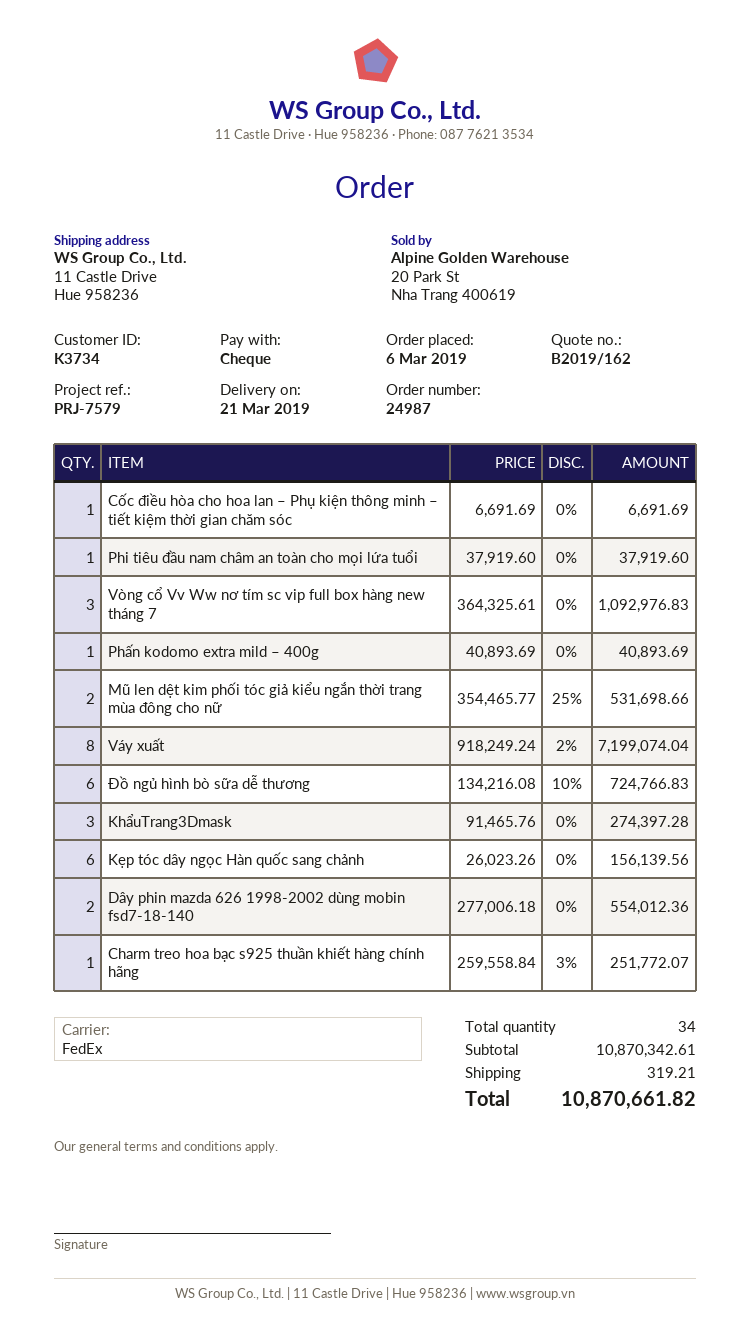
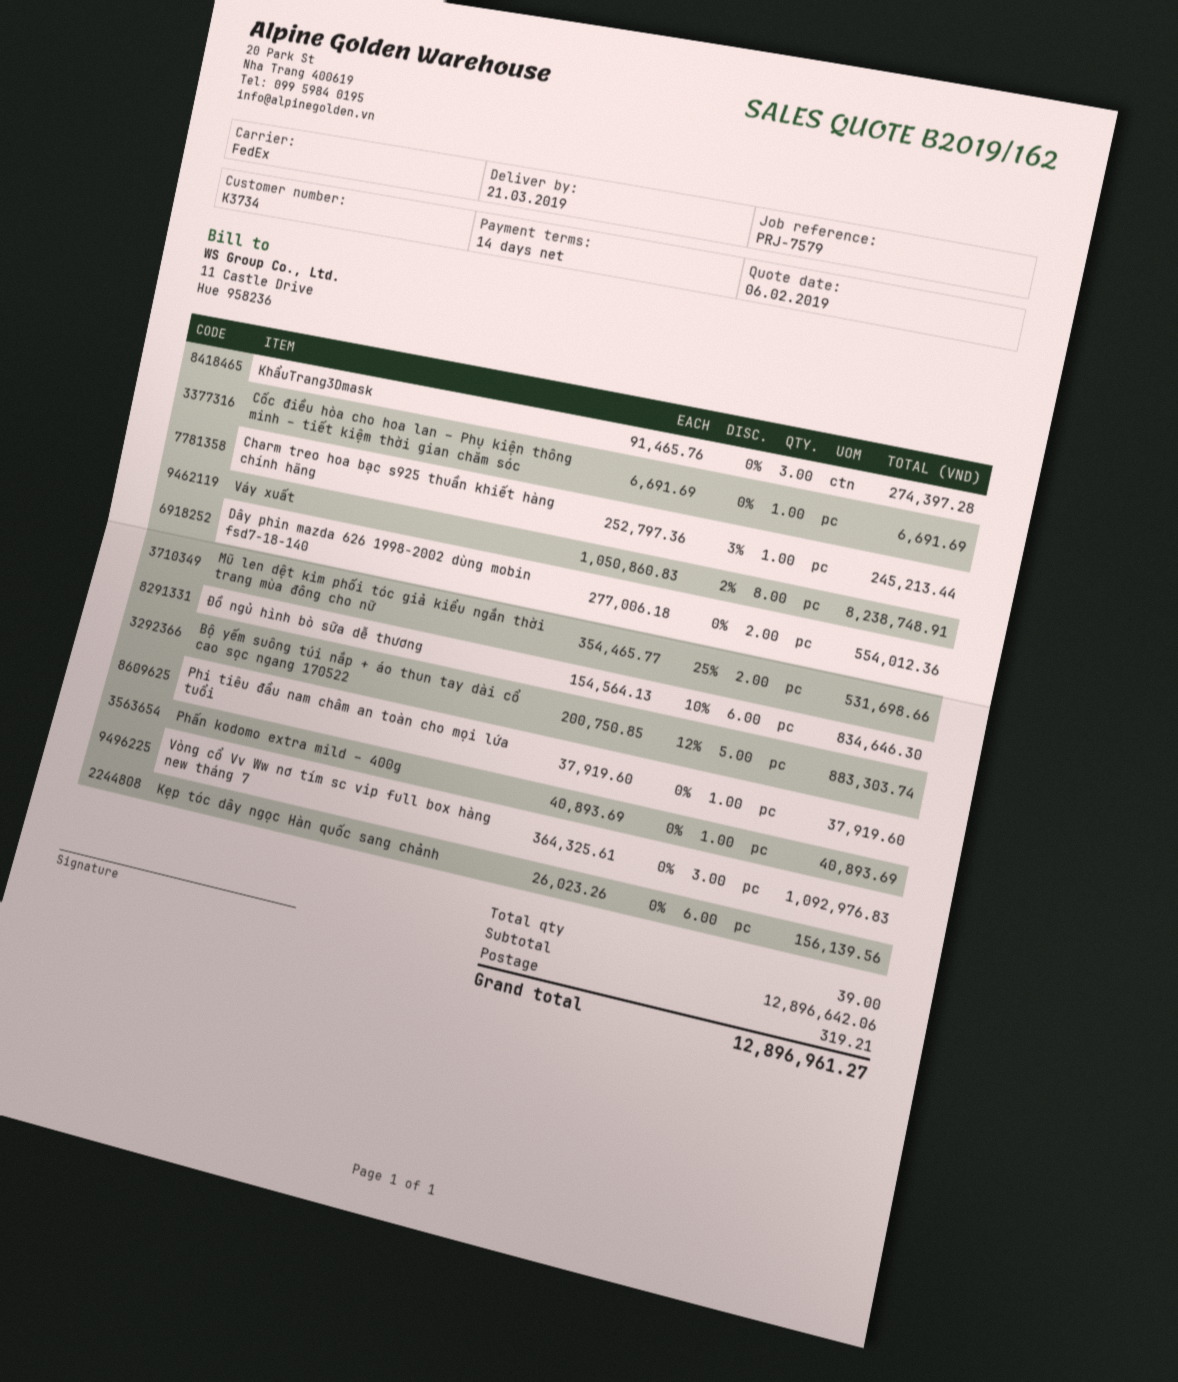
Váy xuất: 8 x 918249.24 - 2% = 7199074.04 -> 8 x 1050860.83 - 2% = 8238748.91
Đồ ngủ hình bò sữa dễ thương: 6 x 134216.08 - 10% = 724766.83 -> 6 x 154564.13 - 10% = 834646.30
Charm treo hoa bạc s925 thuần khiết hàng chính hãng: 1 x 259558.84 - 3% = 251772.07 -> 1 x 252797.36 - 3% = 245213.44
Bộ yếm suông túi nắp + áo thun tay dài cổ cao sọc ngang 170522: none -> 5 x 200750.85 - 12% = 883303.74
total quantity: 34 -> 39
subtotal: 10870342.61 -> 12896642.06
total: 10870661.82 -> 12896961.27

